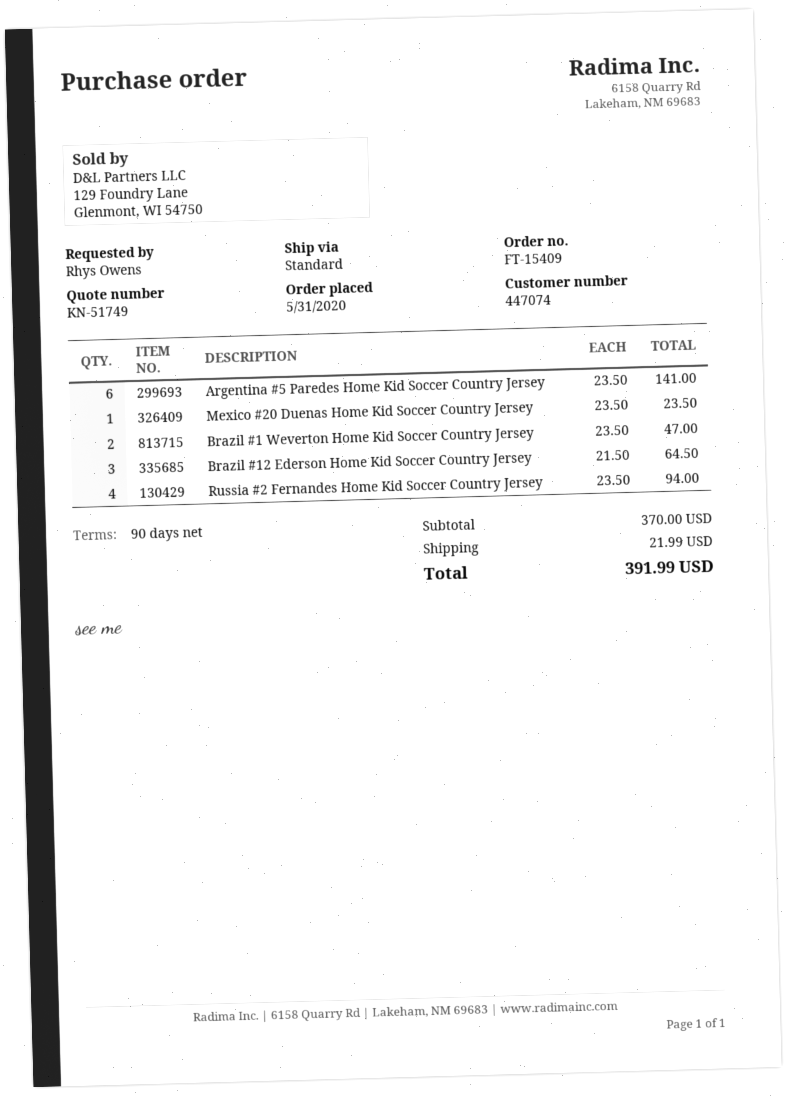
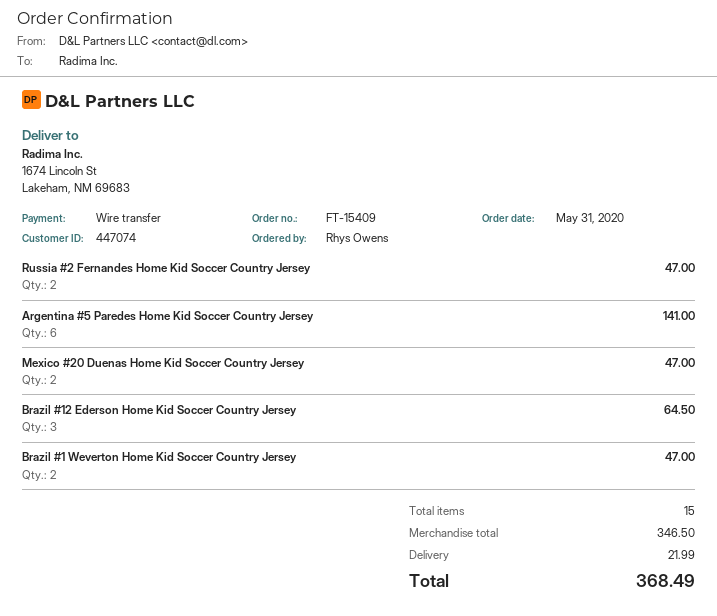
Mexico #20 Duenas Home Kid Soccer Country Jersey: 1 for 23.50 -> 2 for 47.00
Russia #2 Fernandes Home Kid Soccer Country Jersey: 4 for 94.00 -> 2 for 47.00
subtotal: 370.00 -> 346.50
total: 391.99 -> 368.49

